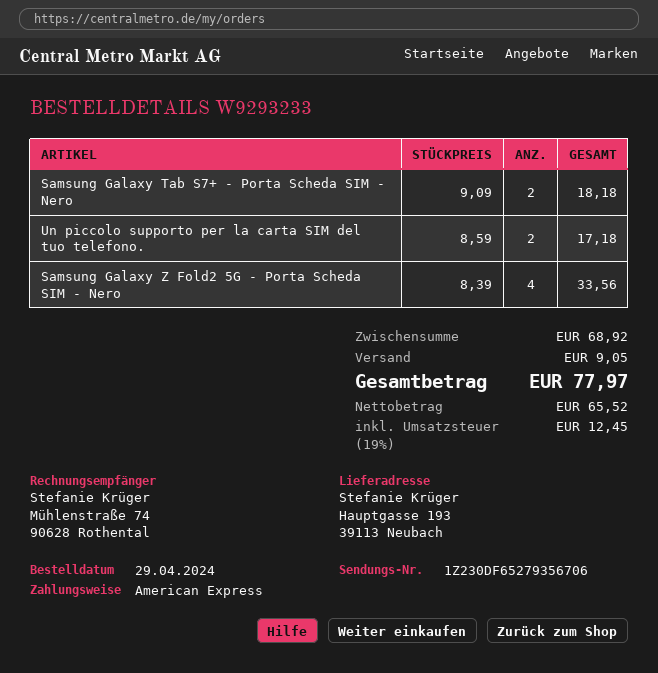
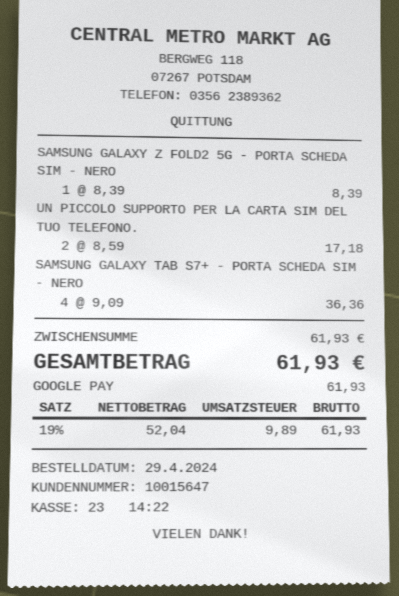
payment method: American Express -> Google Pay
Samsung Galaxy Tab S7+ - Porta Scheda SIM - Nero: 2 x 9.09 = 18.18 -> 4 x 9.09 = 36.36
Samsung Galaxy Z Fold2 5G - Porta Scheda SIM - Nero: 4 x 8.39 = 33.56 -> 1 x 8.39 = 8.39
subtotal: 68.92 -> 61.93
shipping: 9.05 -> none
net: 65.52 -> 52.04
tax: 19% = 12.45 -> 19% = 9.89
total: 77.97 -> 61.93

